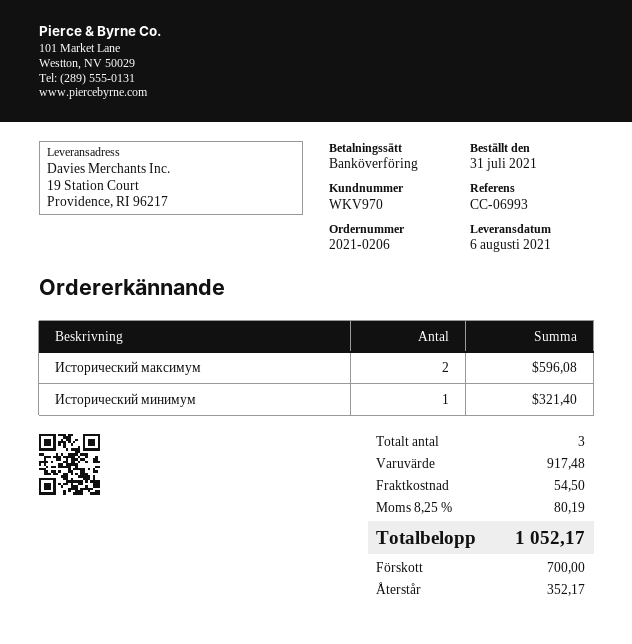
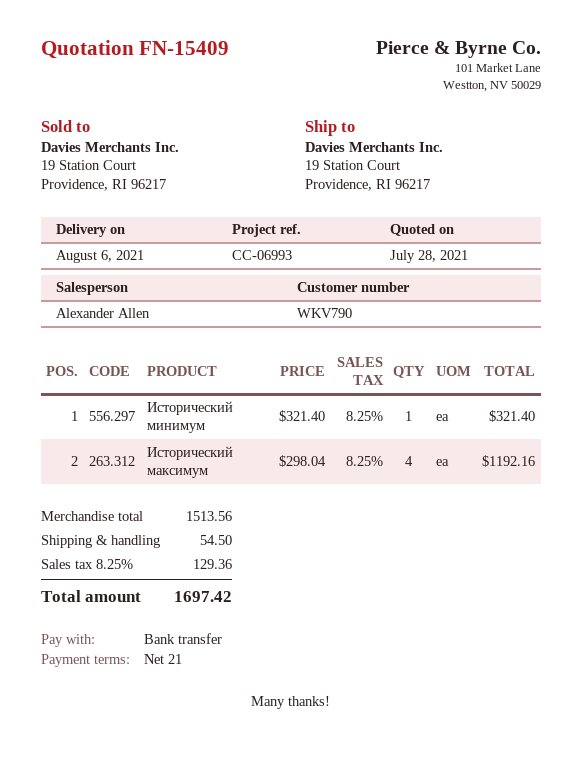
customer number: WKV970 -> WKV790
Исторический максимум: 2 for 596.08 -> 4 for 1192.16
subtotal: 917.48 -> 1513.56
tax: 8.25% = 80.19 -> 8.25% = 129.36
total: 1052.17 -> 1697.42

